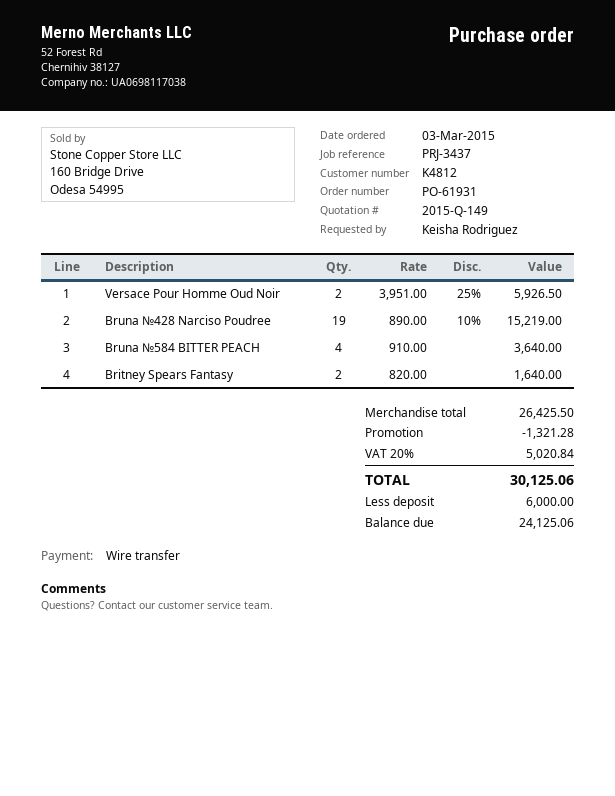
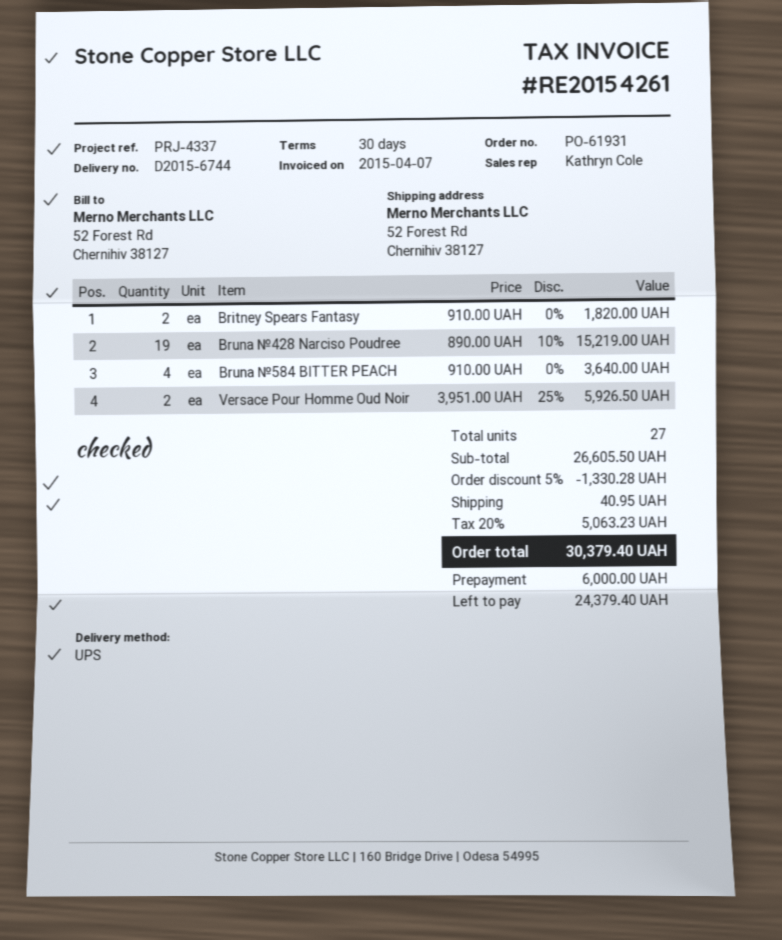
reference: PRJ-3437 -> PRJ-4337
Britney Spears Fantasy: 2 x 820.00 = 1640.00 -> 2 x 910.00 = 1820.00
subtotal: 26425.50 -> 26605.50
discount: 1321.28 -> 1330.28
shipping: none -> 40.95
tax: 20% = 5020.84 -> 20% = 5063.23
total: 30125.06 -> 30379.40
balance: 24125.06 -> 24379.40

